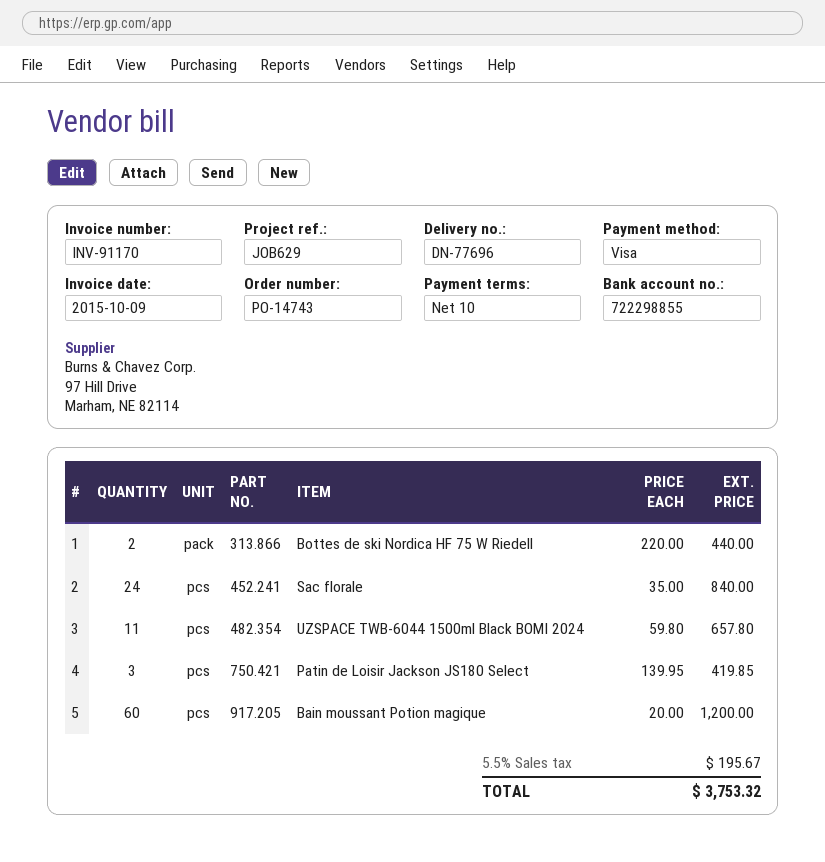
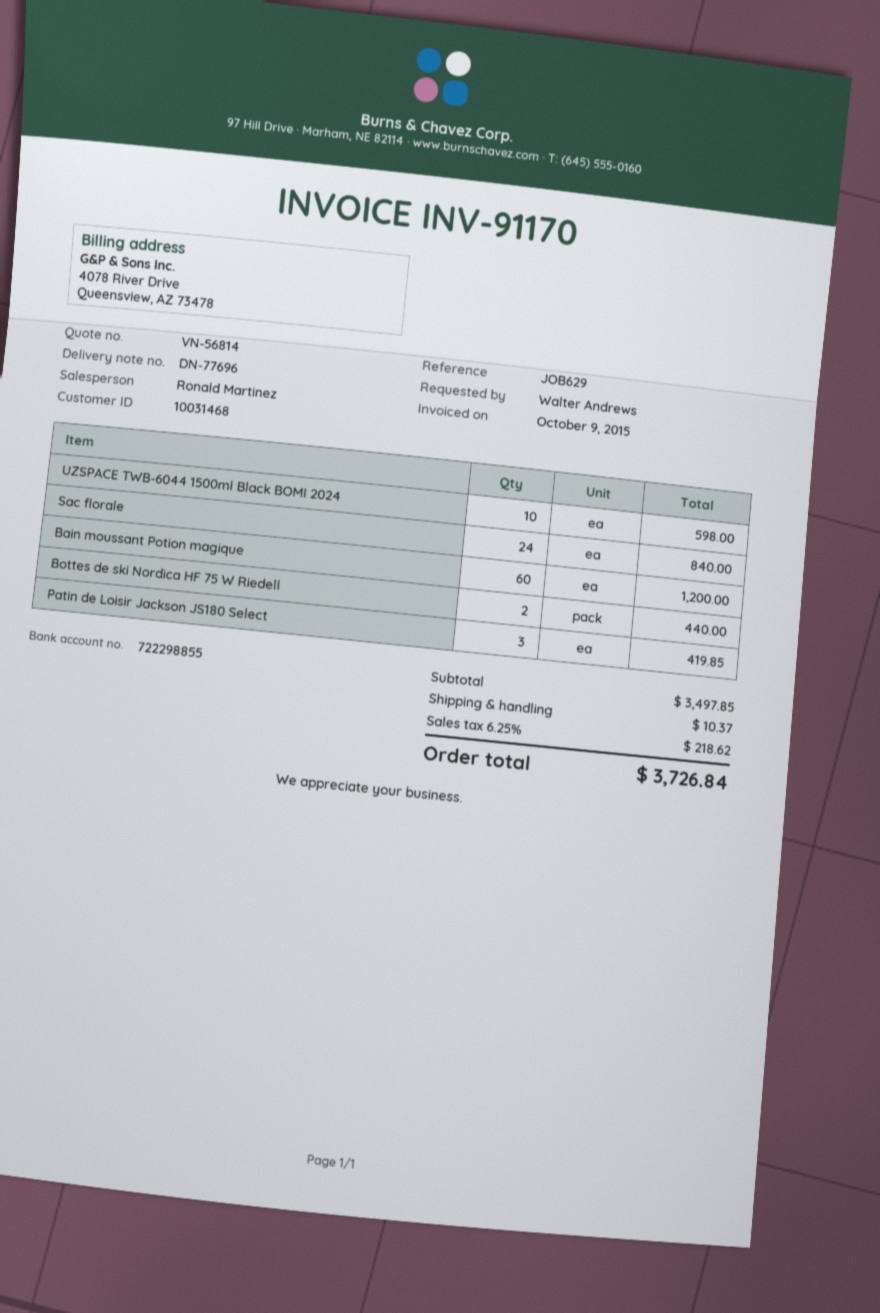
UZSPACE TWB-6044 1500ml Black BOMI 2024: 11 for 657.80 -> 10 for 598.00
shipping: none -> 10.37
tax: 5.5% = 195.67 -> 6.25% = 218.62
total: 3753.32 -> 3726.84

